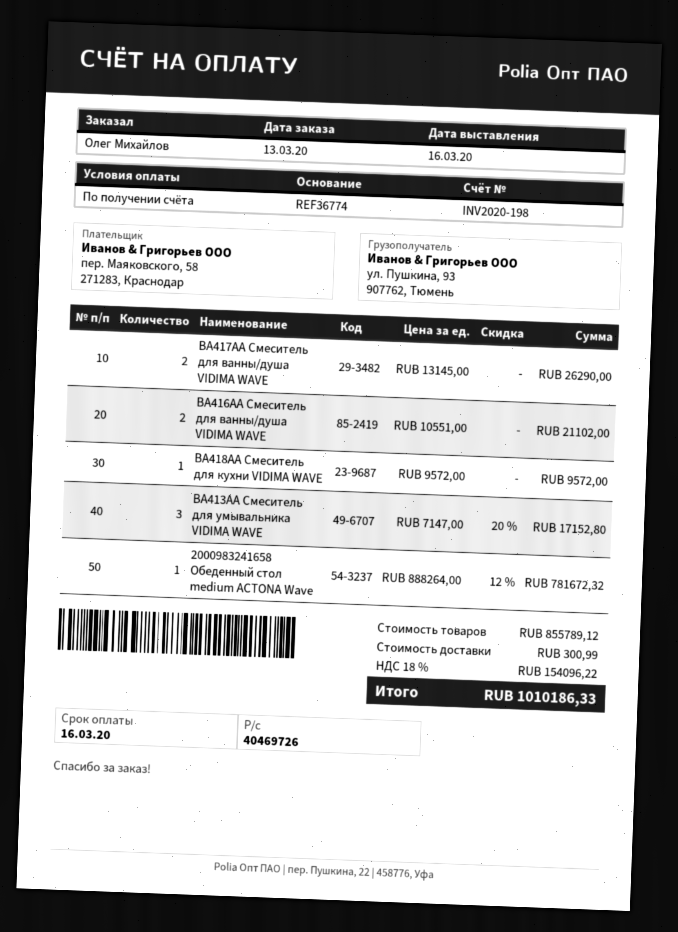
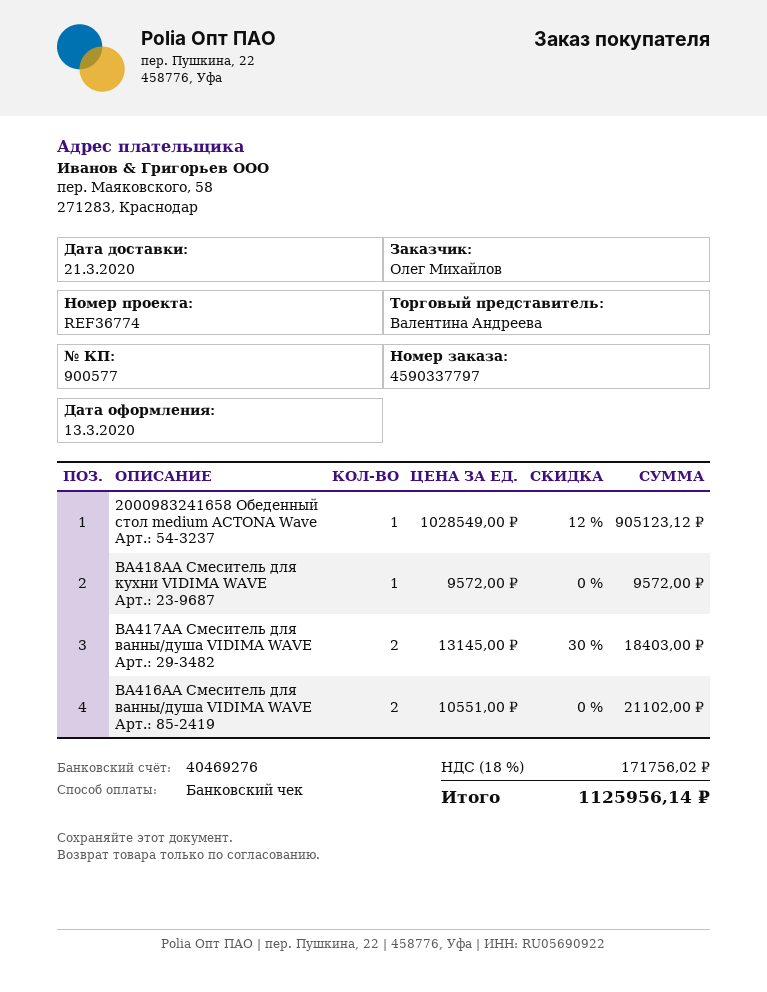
bank account: 40469726 -> 40469276
BA417AA Смеситель для ванны/душа VIDIMA WAVE: 2 x 13145.00 = 26290.00 -> 2 x 13145.00 - 30% = 18403.00
BA413AA Смеситель для умывальника VIDIMA WAVE: 3 x 7147.00 - 20% = 17152.80 -> none
2000983241658 Обеденный стол medium ACTONA Wave: 1 x 888264.00 - 12% = 781672.32 -> 1 x 1028549.00 - 12% = 905123.12
shipping: 300.99 -> none
tax: 18% = 154096.22 -> 18% = 171756.02
total: 1010186.33 -> 1125956.14

